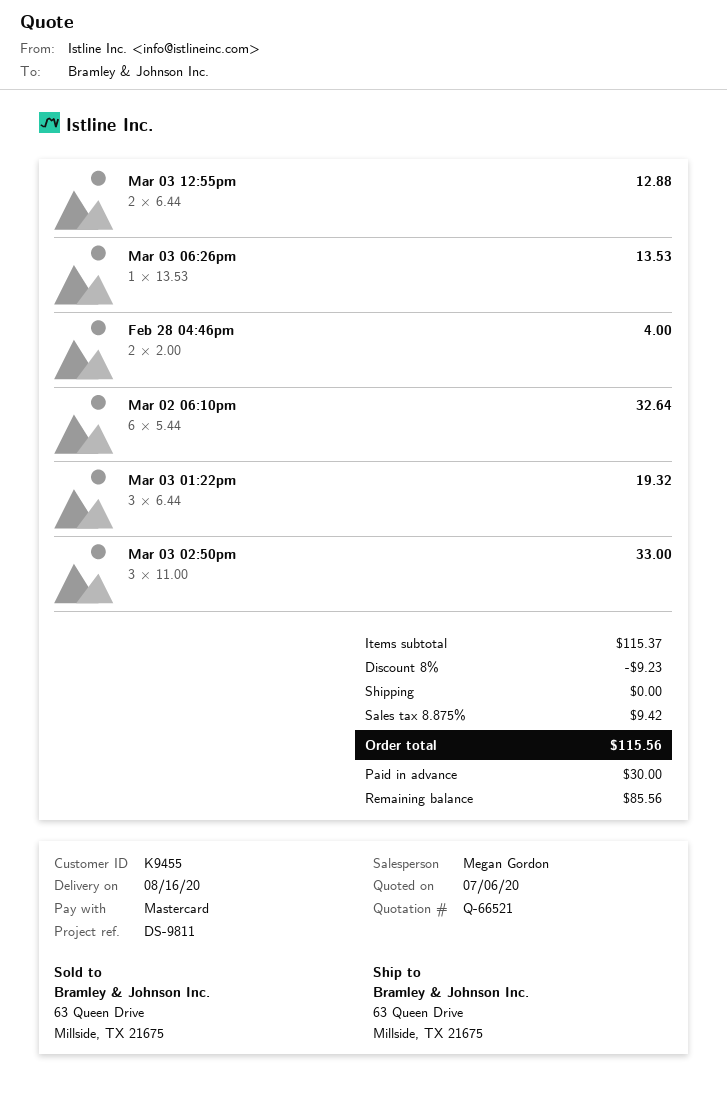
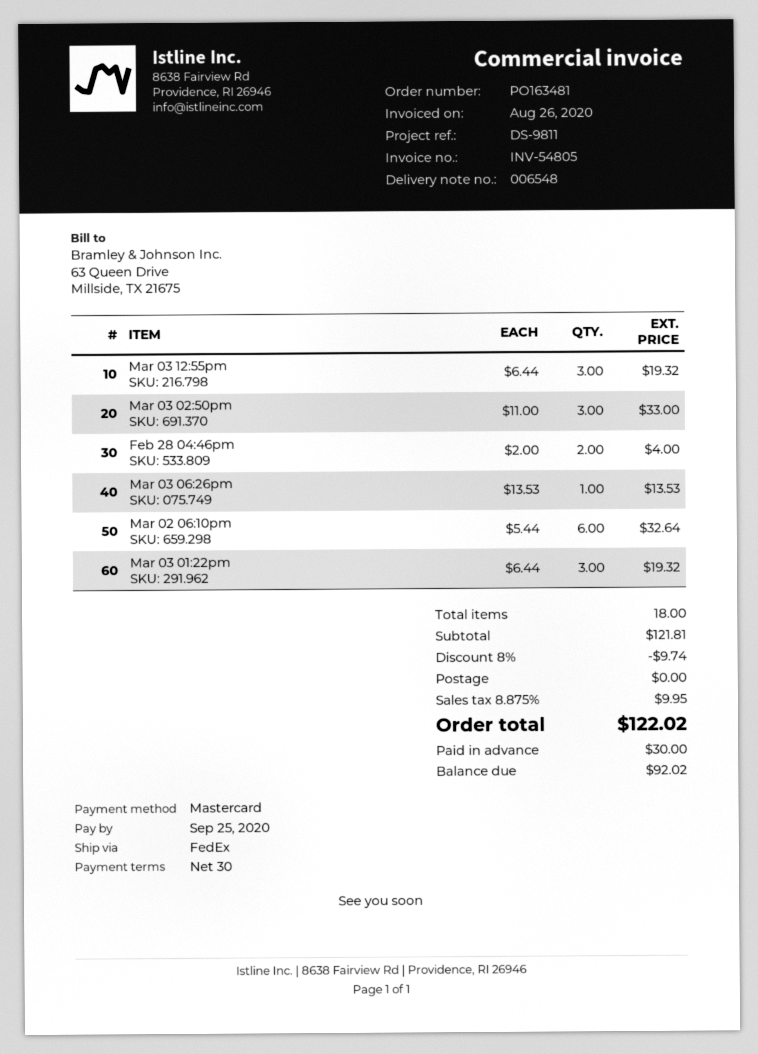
Mar 03 12:55pm: 2 x 6.44 = 12.88 -> 3 x 6.44 = 19.32
subtotal: 115.37 -> 121.81
discount: 8% = 9.23 -> 8% = 9.74
tax: 8.875% = 9.42 -> 8.875% = 9.95
total: 115.56 -> 122.02
balance: 85.56 -> 92.02

